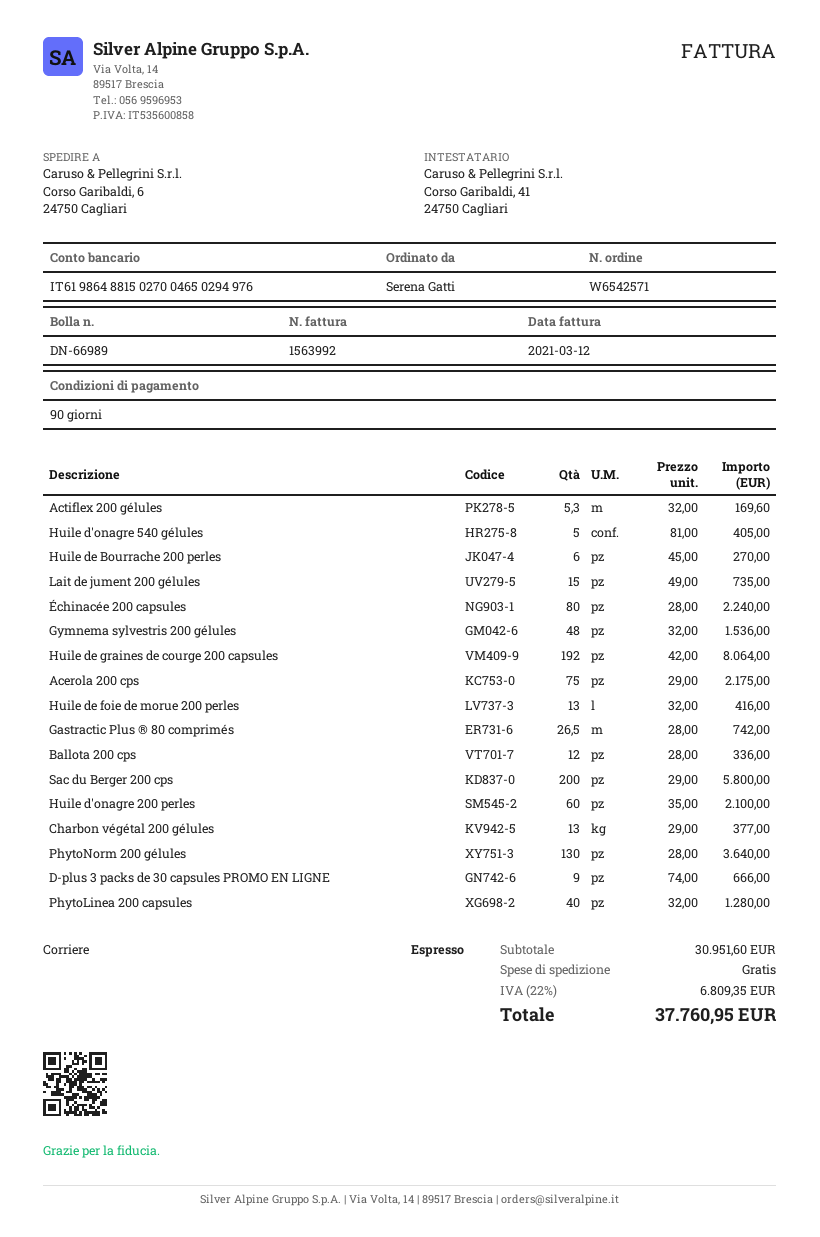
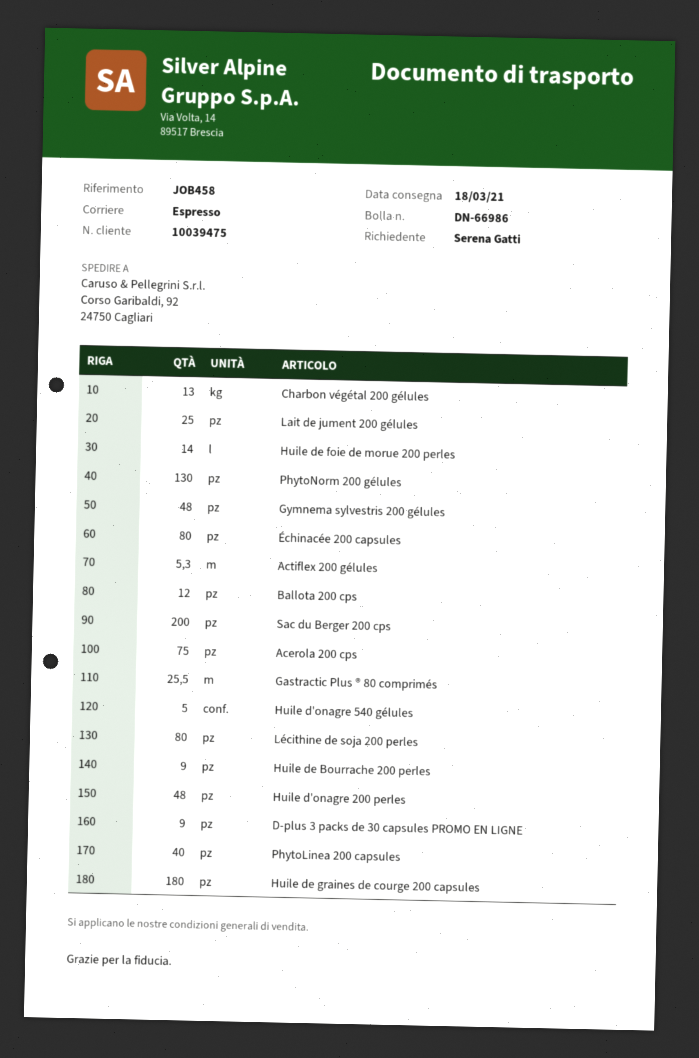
delivery note number: DN-66989 -> DN-66986
ship to: Corso Garibaldi, 6, 24750 Cagliari -> Corso Garibaldi, 92, 24750 Cagliari
Huile de Bourrache 200 perles: 6 -> 9
Lait de jument 200 gélules: 15 -> 25
Huile de graines de courge 200 capsules: 192 -> 180
Huile de foie de morue 200 perles: 13 -> 14
Gastractic Plus ® 80 comprimés: 26.5 -> 25.5
Huile d'onagre 200 perles: 60 -> 48
Lécithine de soja 200 perles: none -> 80

